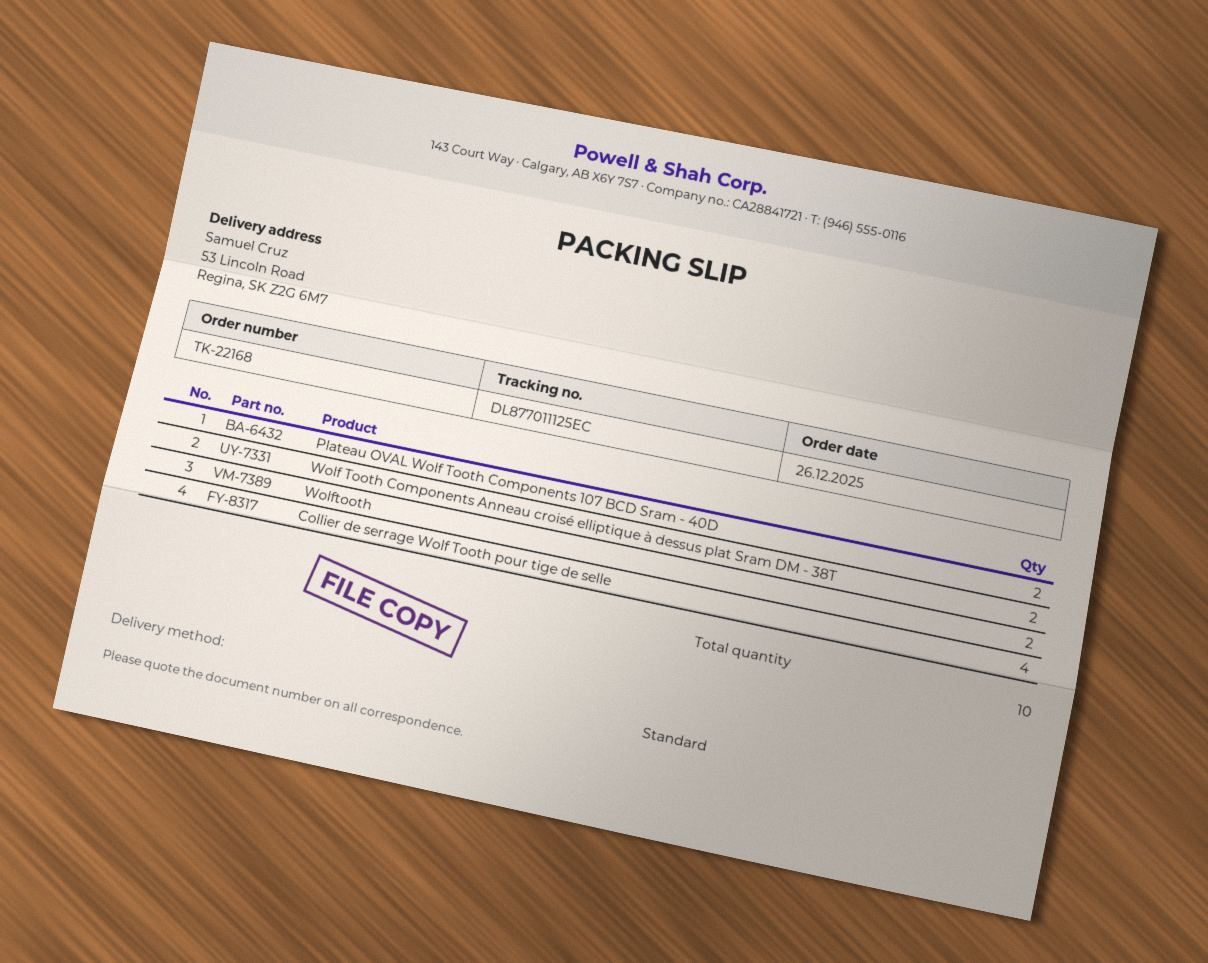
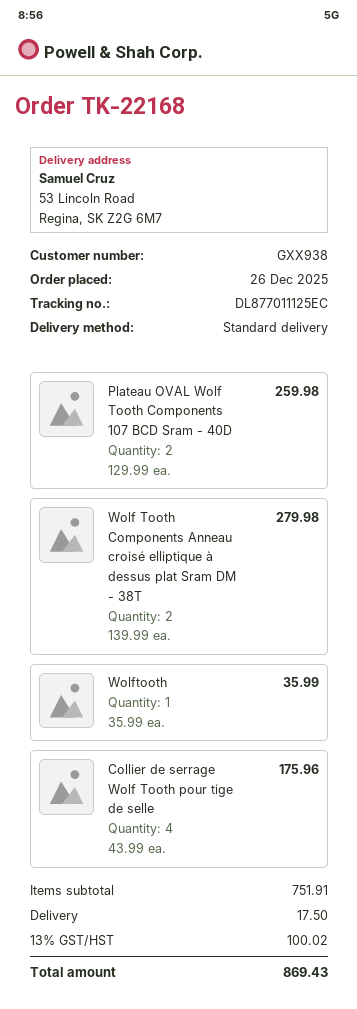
Wolftooth: 2 -> 1

